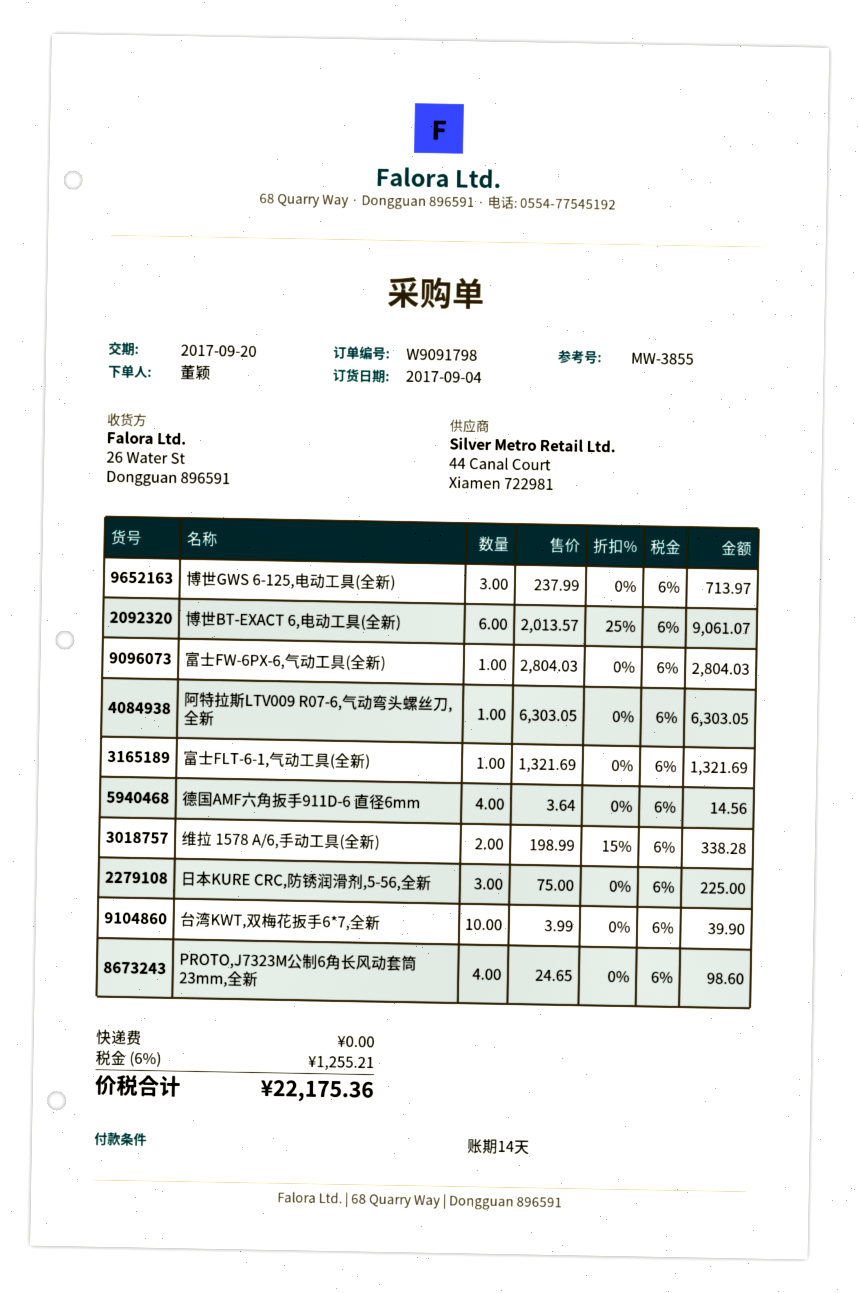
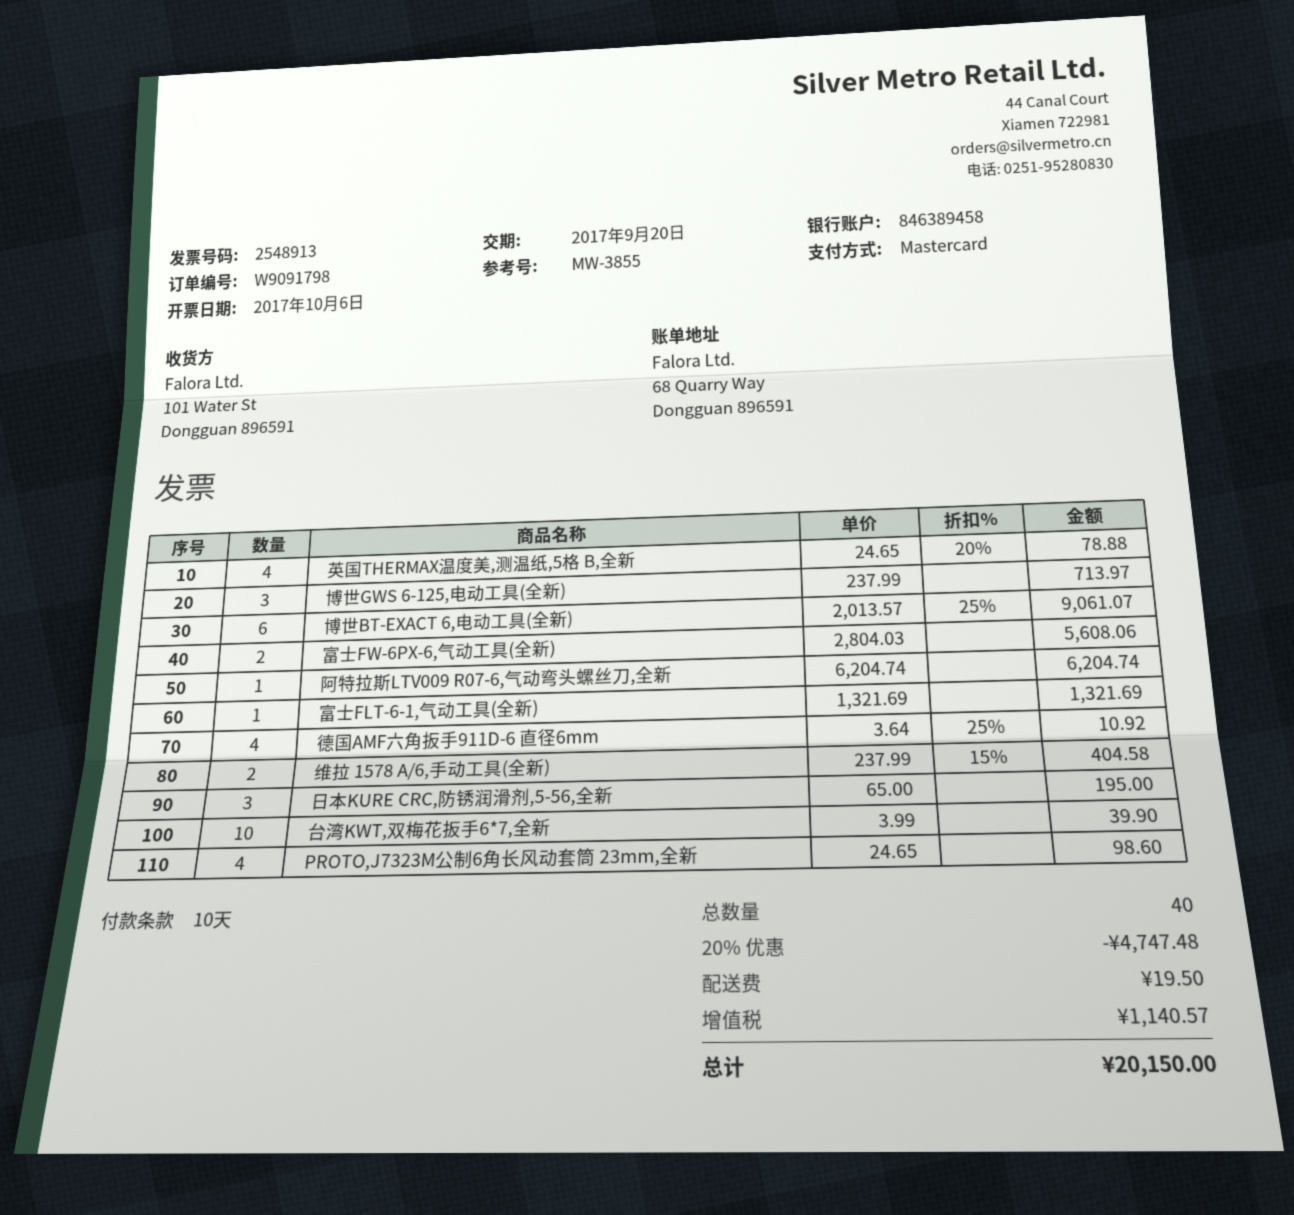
payment terms: 14 days -> 10 days
ship to: 26 Water St, Dongguan 896591 -> 101 Water St, Dongguan 896591
富士FW-6PX-6,气动工具(全新): 1 x 2804.03 = 2804.03 -> 2 x 2804.03 = 5608.06
阿特拉斯LTV009 R07-6,气动弯头螺丝刀,全新: 1 x 6303.05 = 6303.05 -> 1 x 6204.74 = 6204.74
德国AMF六角扳手911D-6 直径6mm: 4 x 3.64 = 14.56 -> 4 x 3.64 - 25% = 10.92
维拉 1578 A/6,手动工具(全新): 2 x 198.99 - 15% = 338.28 -> 2 x 237.99 - 15% = 404.58
日本KURE CRC,防锈润滑剂,5-56,全新: 3 x 75.00 = 225.00 -> 3 x 65.00 = 195.00
英国THERMAX温度美,测温纸,5格 B,全新: none -> 4 x 24.65 - 20% = 78.88
discount: none -> 20% = 4747.48
shipping: 0.00 -> 19.50
tax: 1255.21 -> 1140.57
total: 22175.36 -> 20150.00

